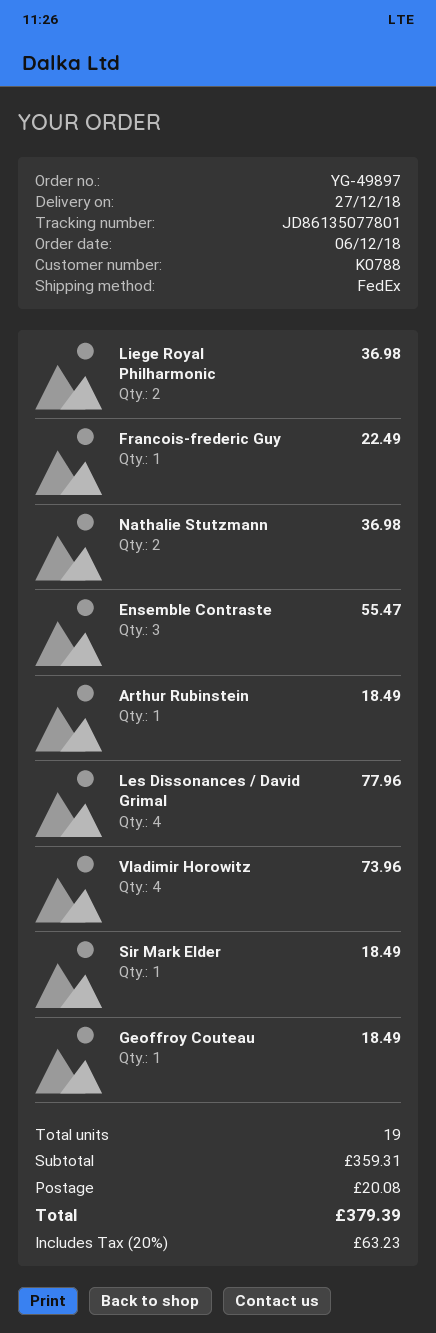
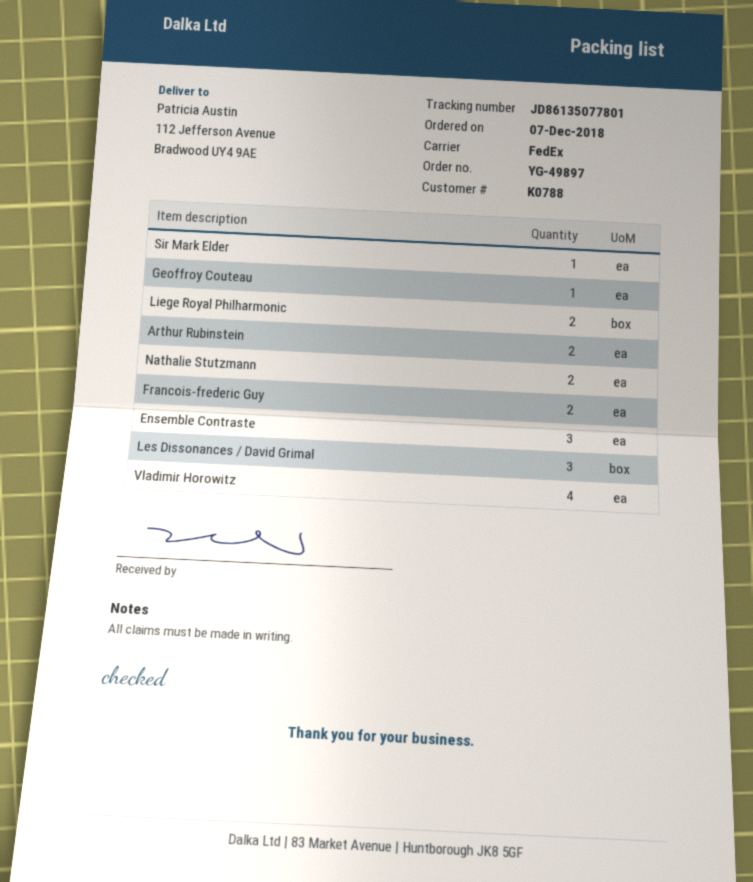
order date: 2018-12-06 -> 2018-12-07
Francois-frederic Guy: 1 -> 2
Arthur Rubinstein: 1 -> 2
Les Dissonances / David Grimal: 4 -> 3

